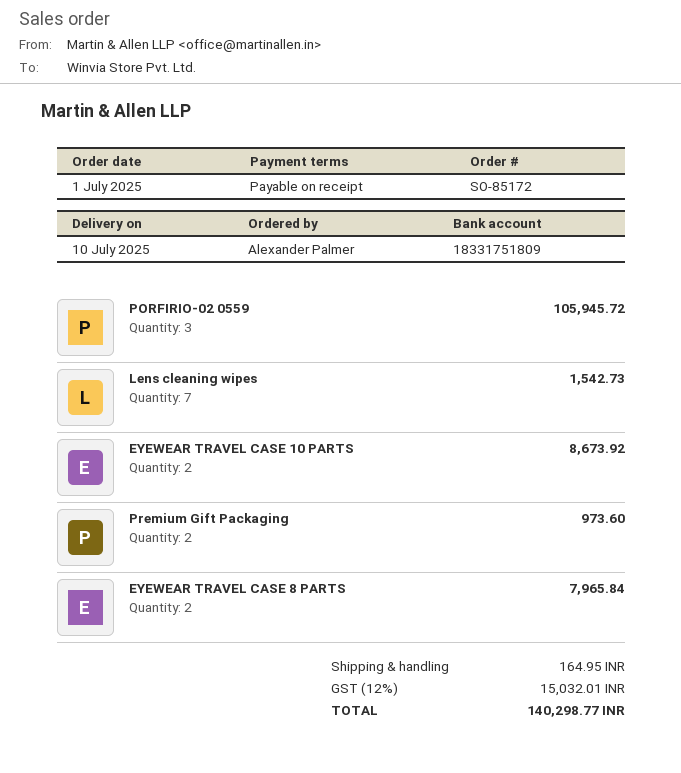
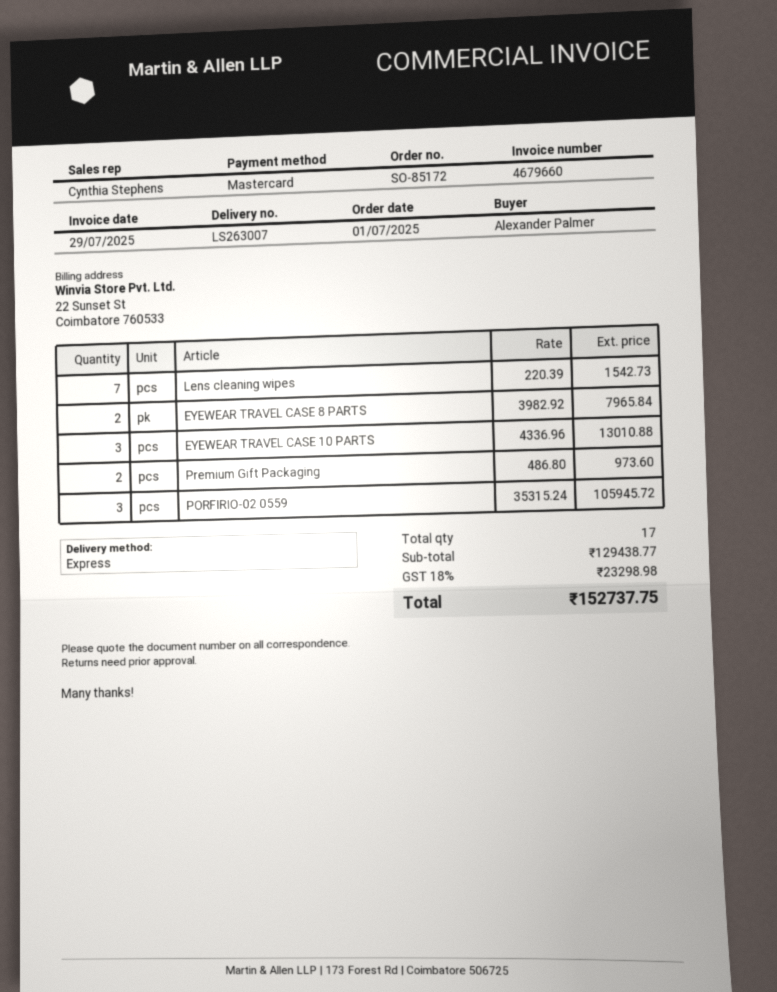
EYEWEAR TRAVEL CASE 10 PARTS: 2 for 8673.92 -> 3 for 13010.88
shipping: 164.95 -> none
tax: 12% = 15032.01 -> 18% = 23298.98
total: 140298.77 -> 152737.75

